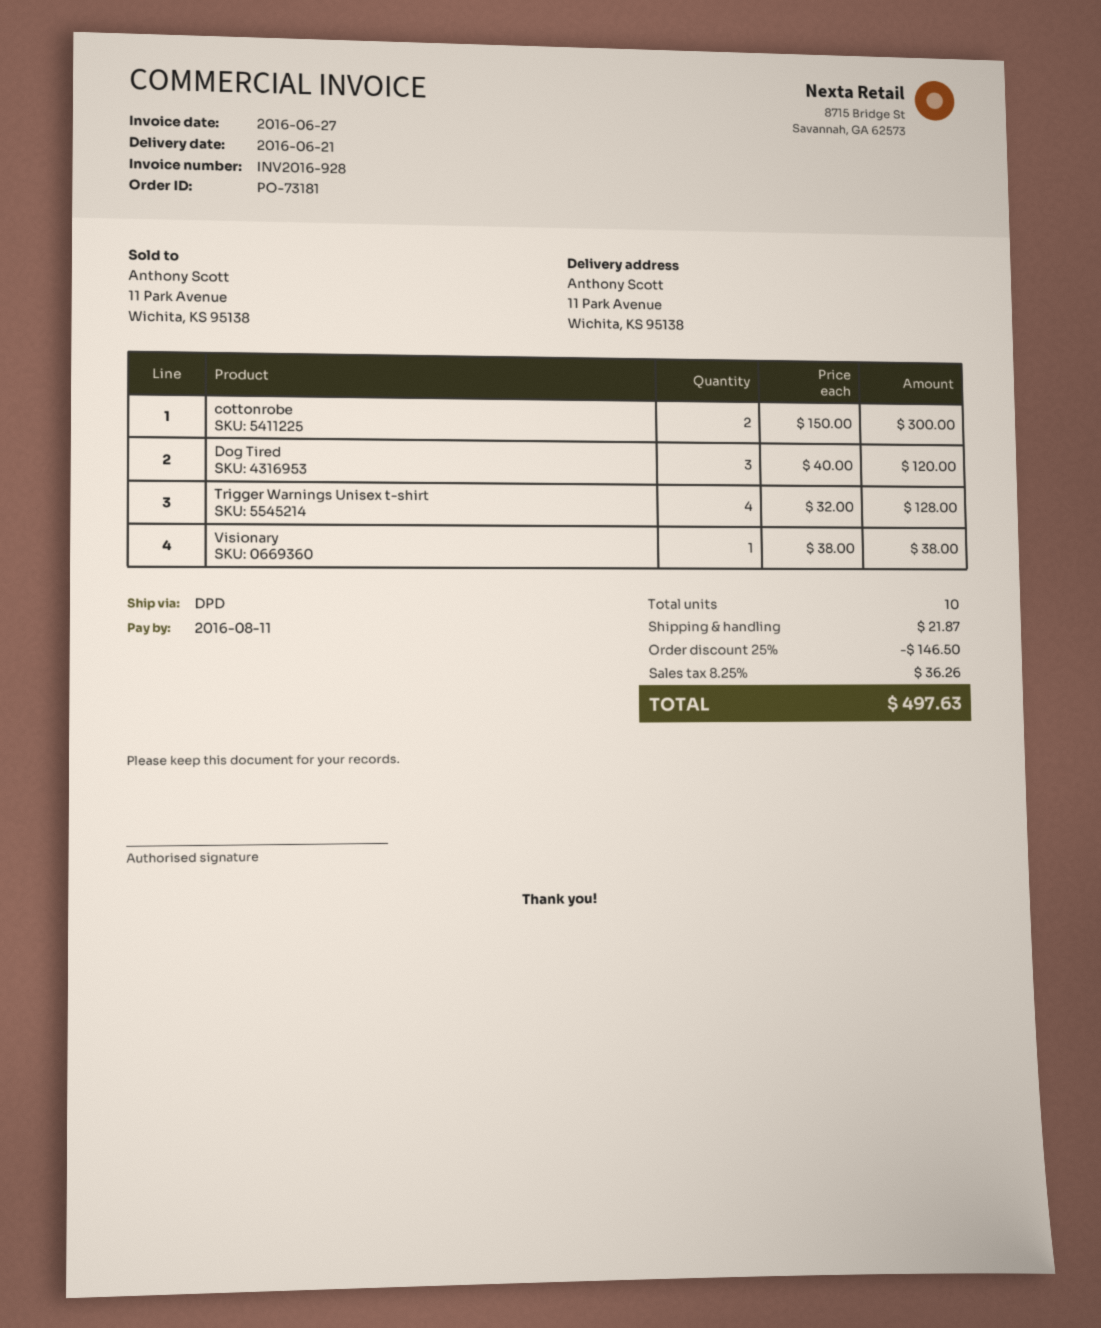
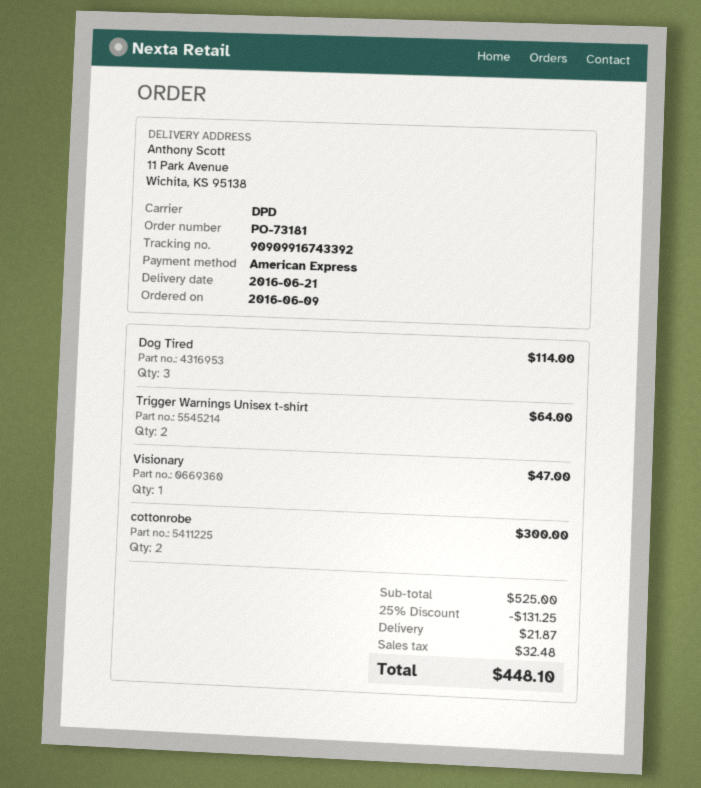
Dog Tired: 3 for 120.00 -> 3 for 114.00
Trigger Warnings Unisex t-shirt: 4 for 128.00 -> 2 for 64.00
Visionary: 1 for 38.00 -> 1 for 47.00
discount: 25% = 146.50 -> 25% = 131.25
tax: 36.26 -> 32.48
total: 497.63 -> 448.10

